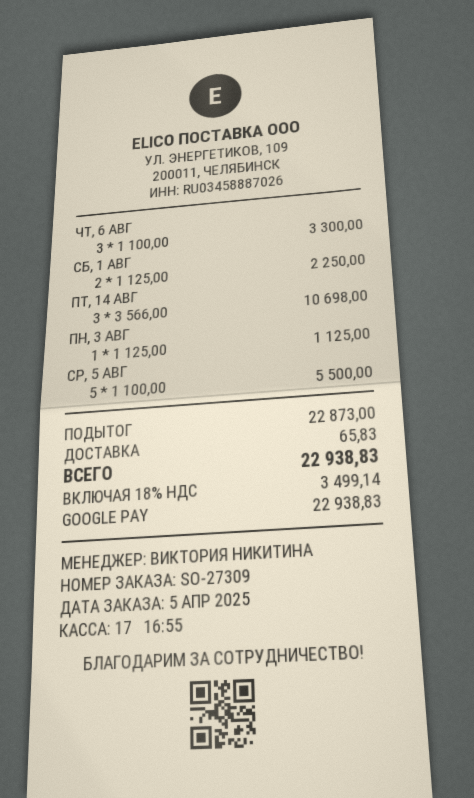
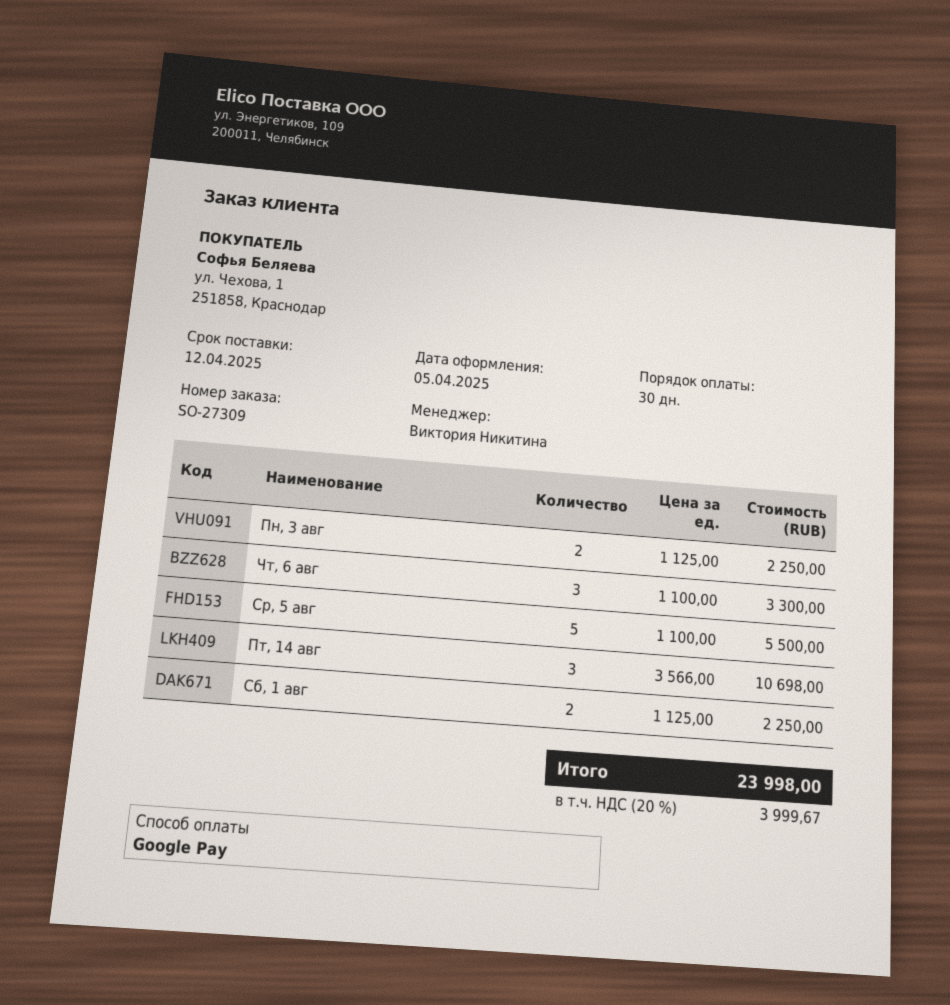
ПН, 3 АВГ: 1 x 1125.00 = 1125.00 -> 2 x 1125.00 = 2250.00
shipping: 65.83 -> none
tax: 18% = 3499.14 -> 20% = 3999.67
total: 22938.83 -> 23998.00

